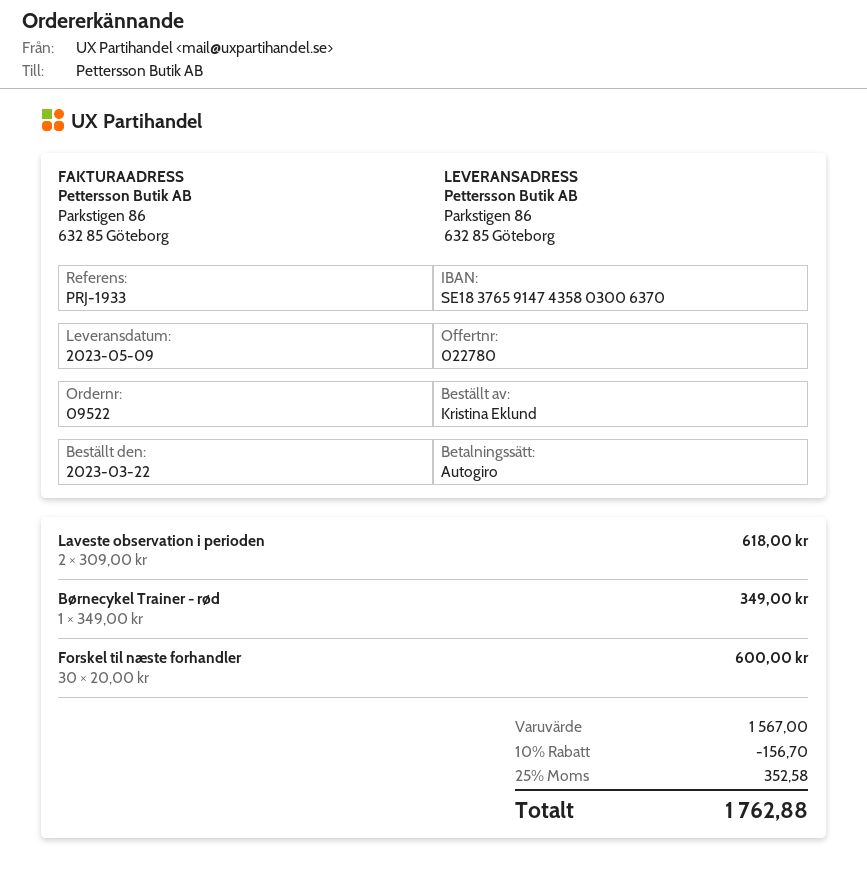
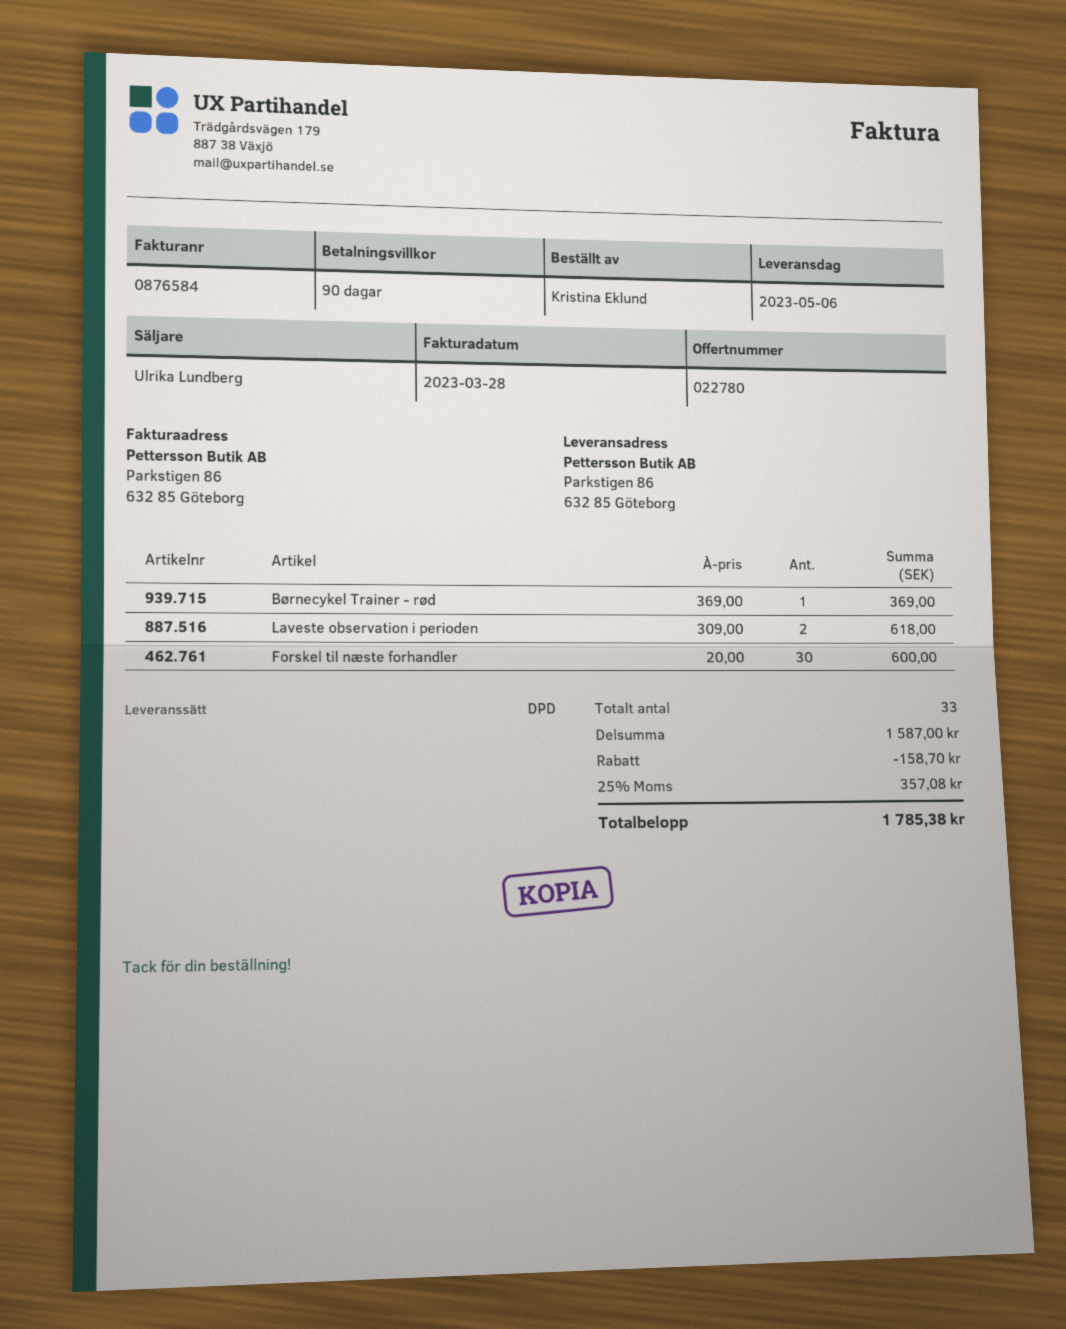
delivery date: 2023-05-09 -> 2023-05-06
Børnecykel Trainer - rød: 1 x 349.00 = 349.00 -> 1 x 369.00 = 369.00
subtotal: 1567.00 -> 1587.00
discount: 156.70 -> 158.70
tax: 25% = 352.58 -> 25% = 357.08
total: 1762.88 -> 1785.38

